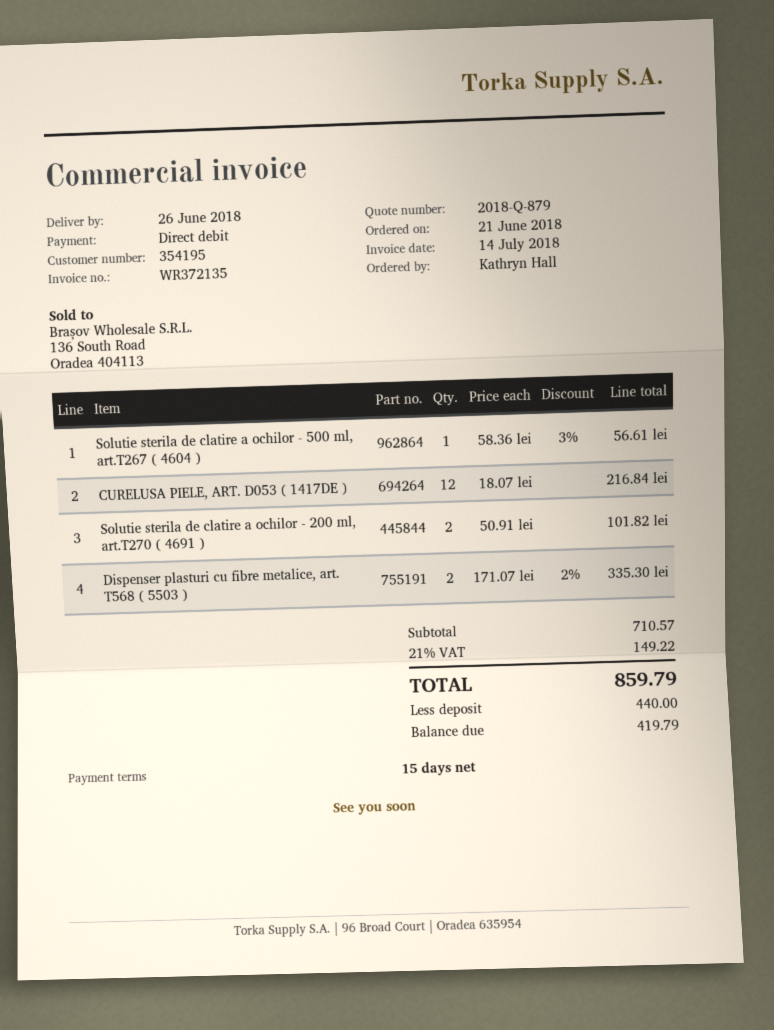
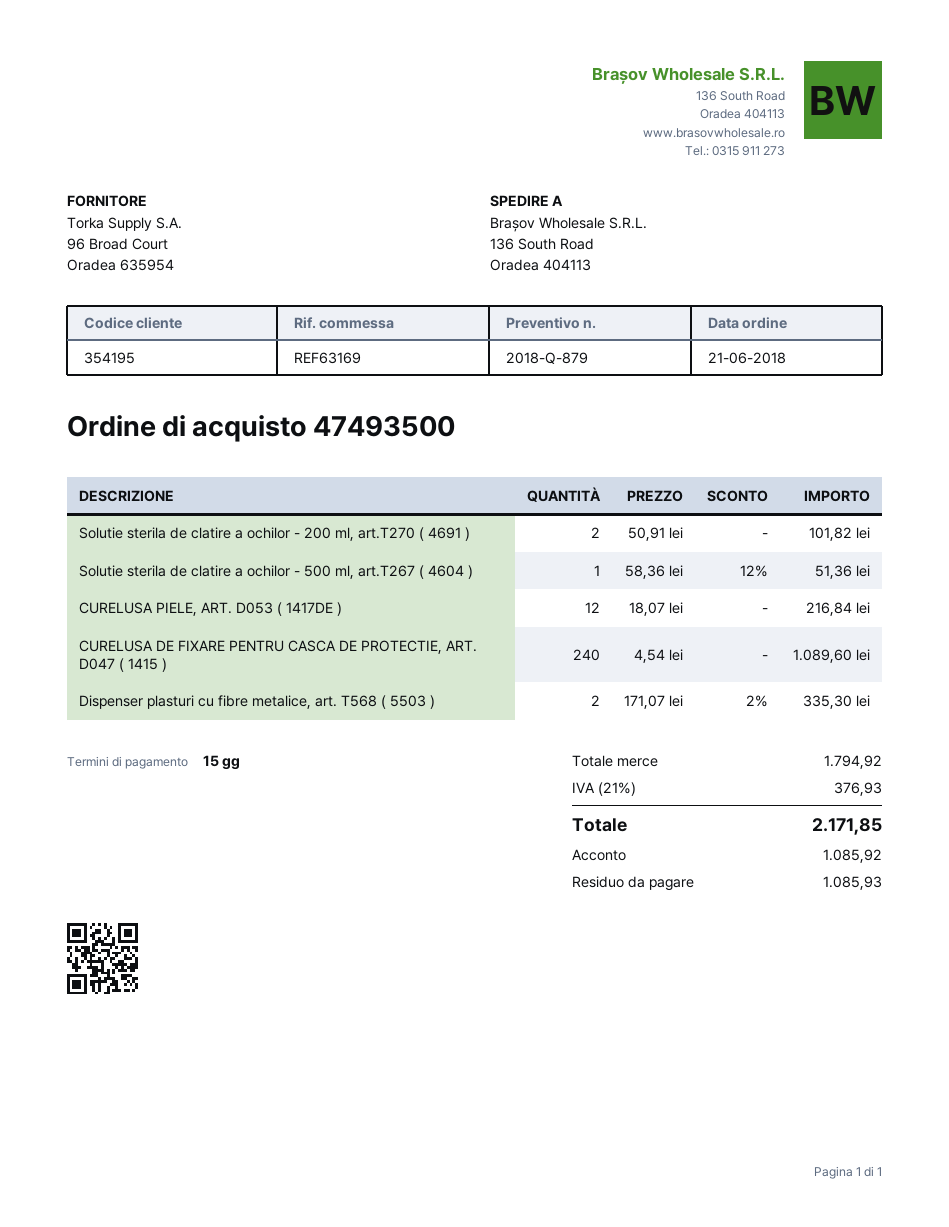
Solutie sterila de clatire a ochilor - 500 ml, art.T267 ( 4604 ): 1 x 58.36 - 3% = 56.61 -> 1 x 58.36 - 12% = 51.36
CURELUSA DE FIXARE PENTRU CASCA DE PROTECTIE, ART. D047 ( 1415 ): none -> 240 x 4.54 = 1089.60
subtotal: 710.57 -> 1794.92
tax: 21% = 149.22 -> 21% = 376.93
total: 859.79 -> 2171.85
deposit: 440.00 -> 1085.92
balance: 419.79 -> 1085.93

